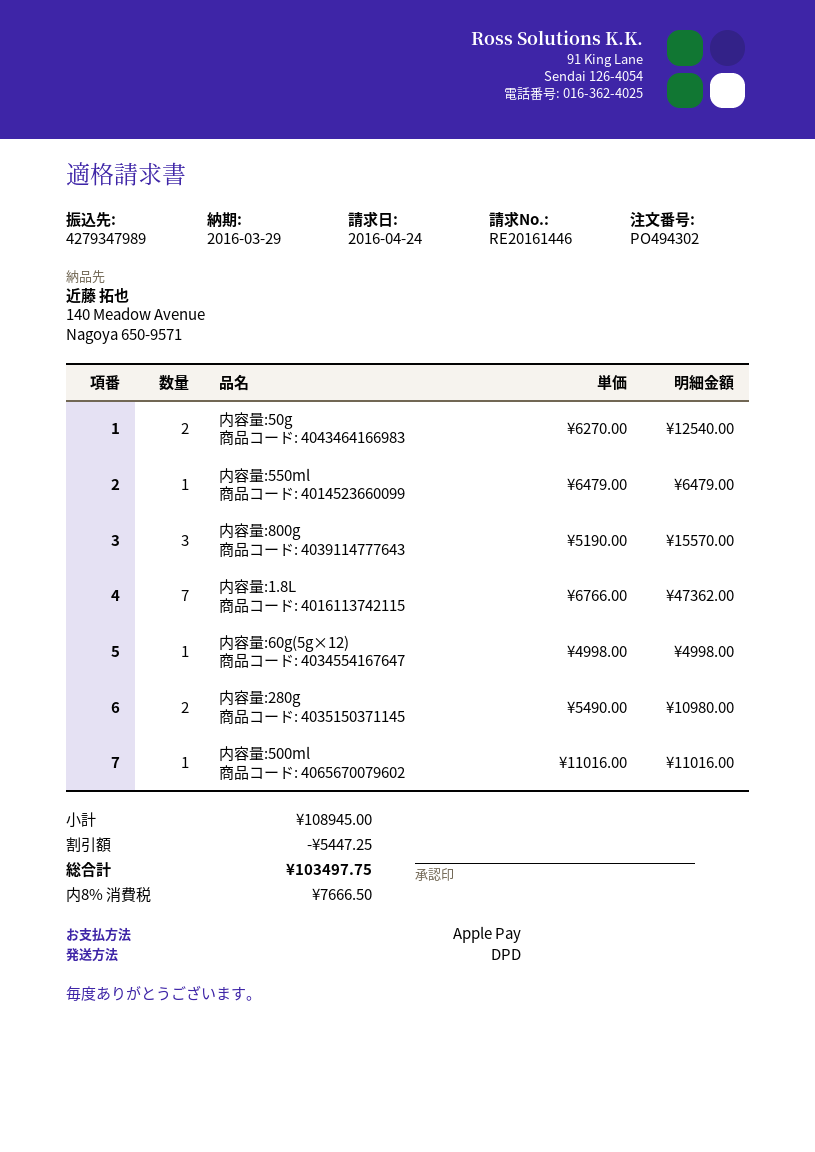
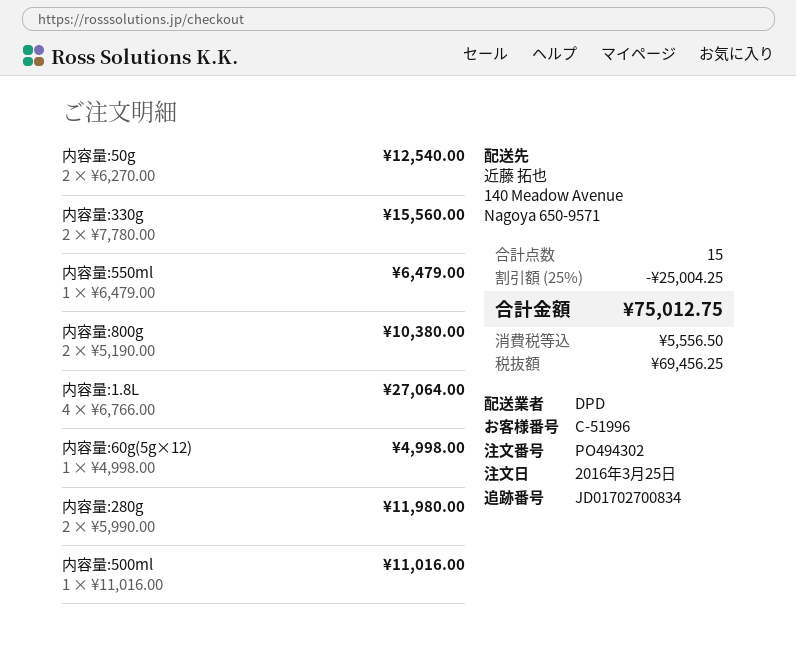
内容量:800g: 3 x 5190.00 = 15570.00 -> 2 x 5190.00 = 10380.00
内容量:1.8L: 7 x 6766.00 = 47362.00 -> 4 x 6766.00 = 27064.00
内容量:280g: 2 x 5490.00 = 10980.00 -> 2 x 5990.00 = 11980.00
内容量:330g: none -> 2 x 7780.00 = 15560.00
discount: 5447.25 -> 25004.25
tax: 7666.50 -> 5556.50
total: 103497.75 -> 75012.75

